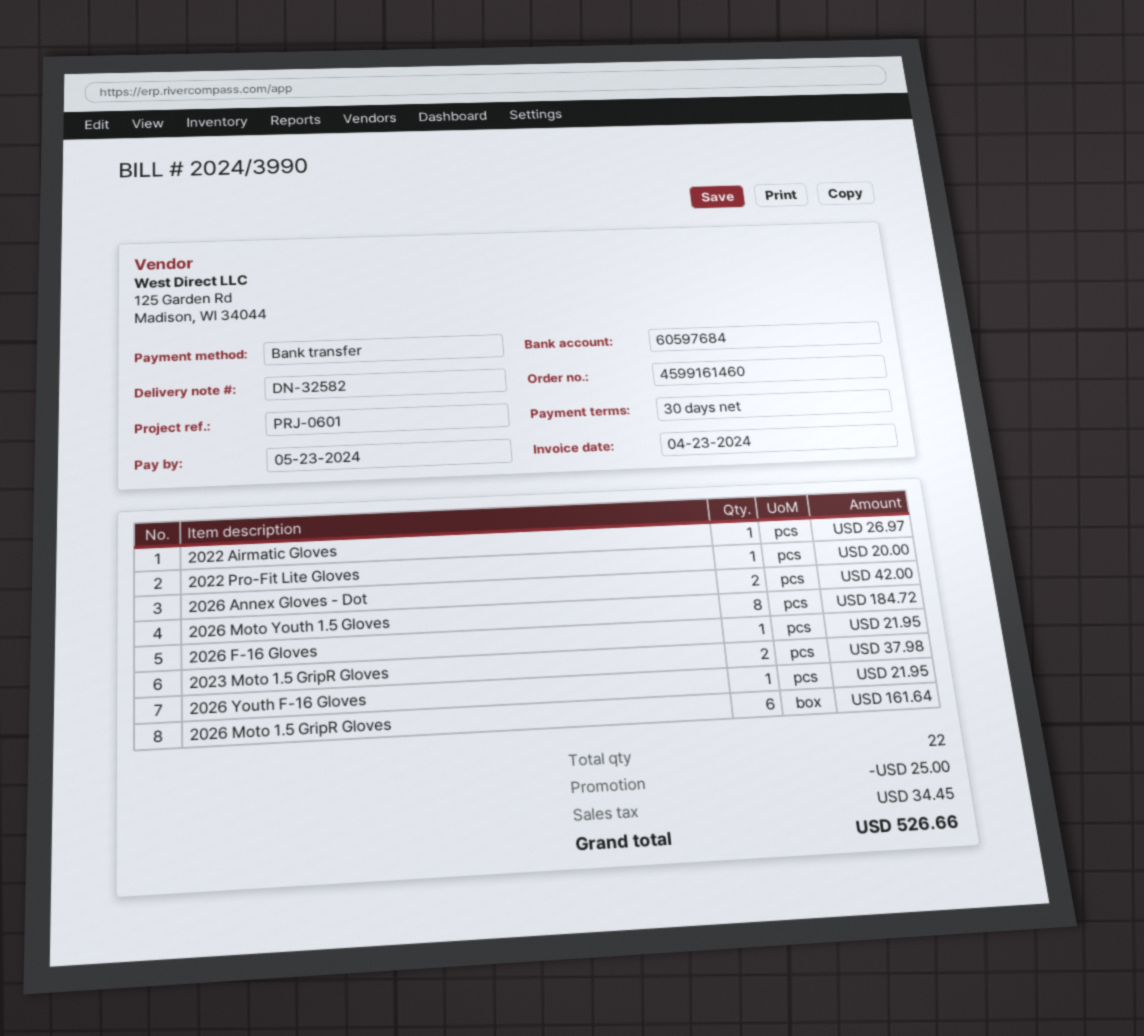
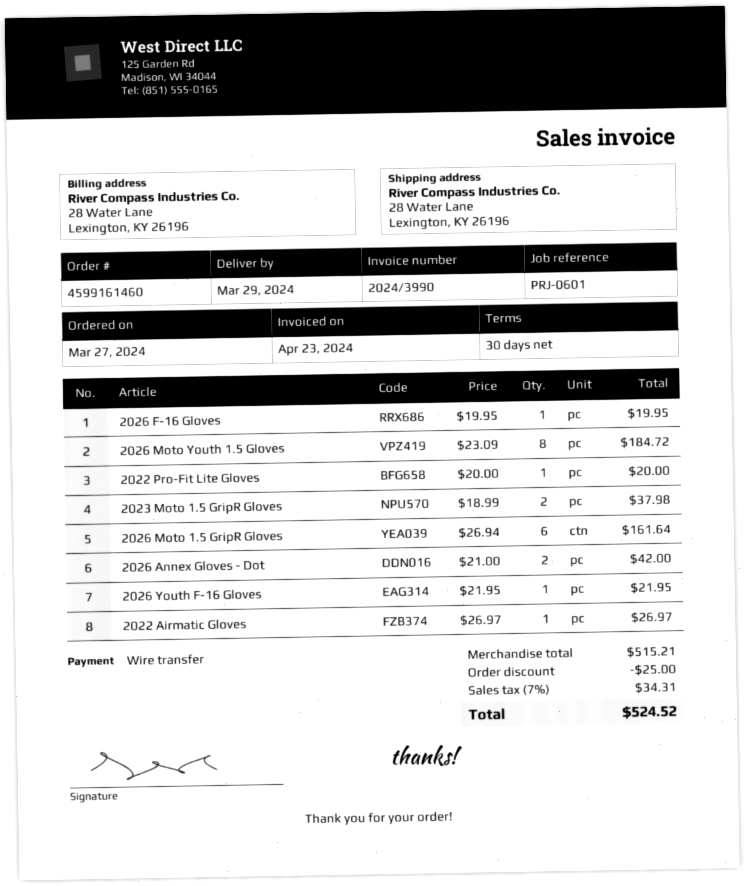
2026 F-16 Gloves: 1 for 21.95 -> 1 for 19.95
tax: 34.45 -> 34.31
total: 526.66 -> 524.52

